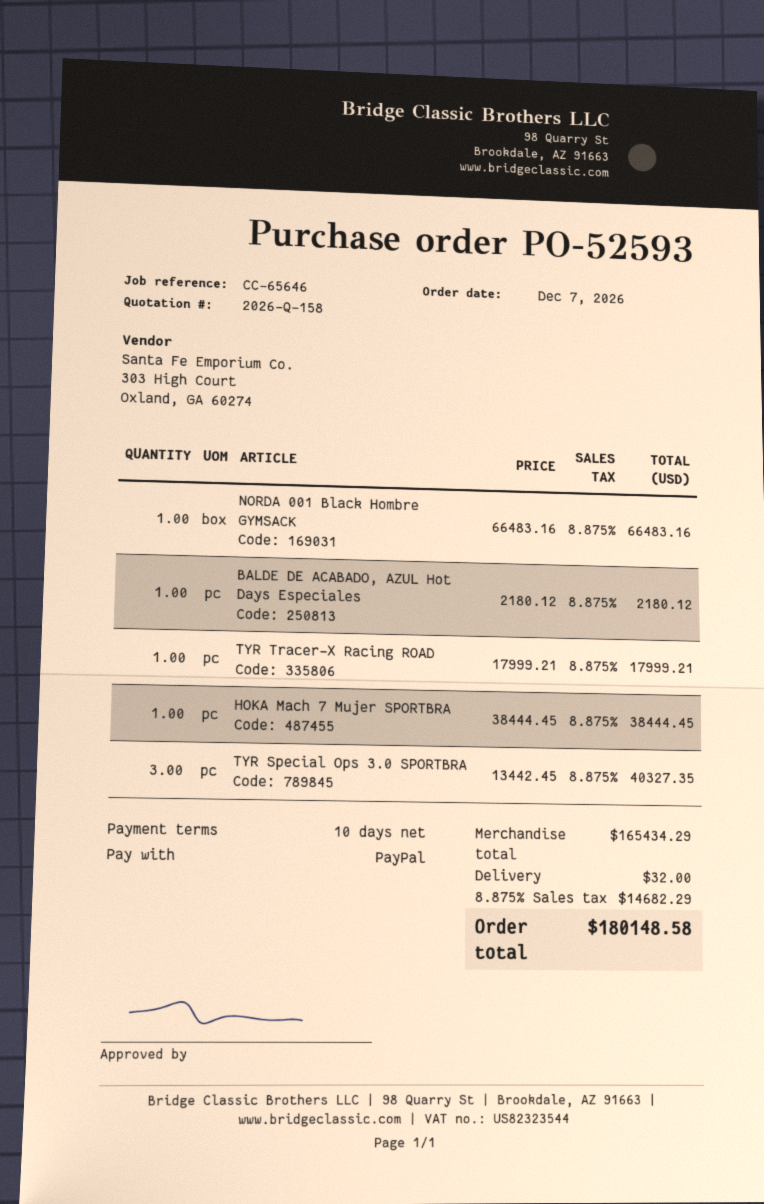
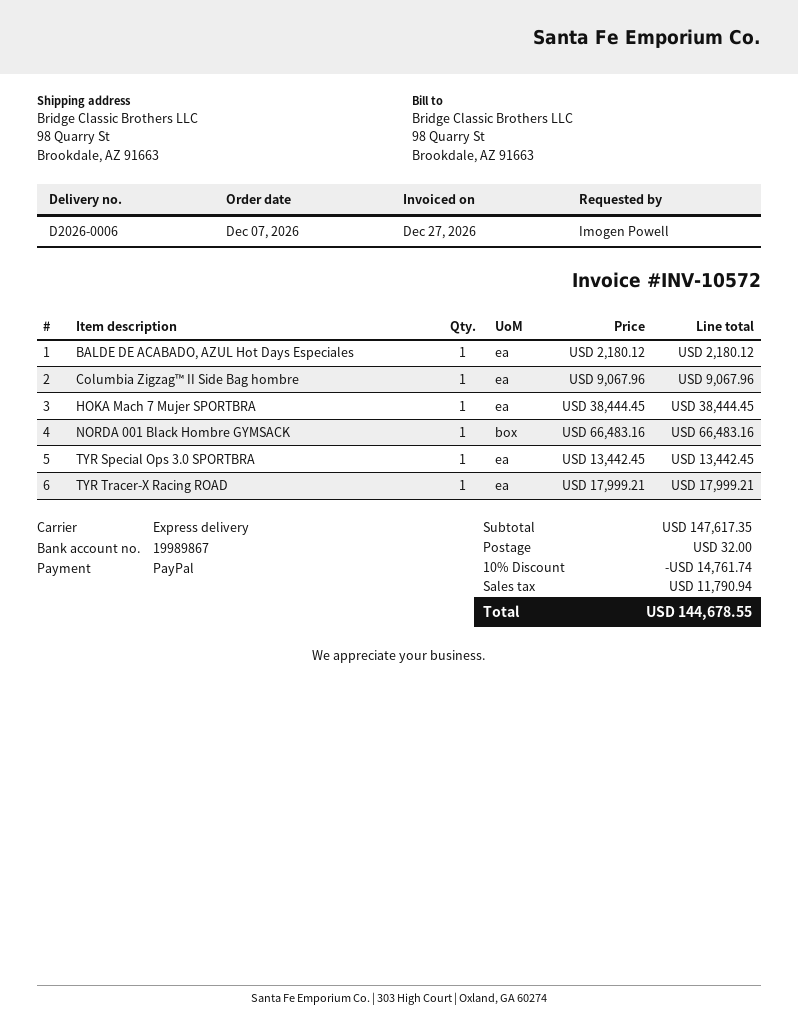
TYR Special Ops 3.0 SPORTBRA: 3 x 13442.45 = 40327.35 -> 1 x 13442.45 = 13442.45
Columbia Zigzag™ II Side Bag hombre: none -> 1 x 9067.96 = 9067.96
subtotal: 165434.29 -> 147617.35
discount: none -> 10% = 14761.74
tax: 14682.29 -> 11790.94
total: 180148.58 -> 144678.55

